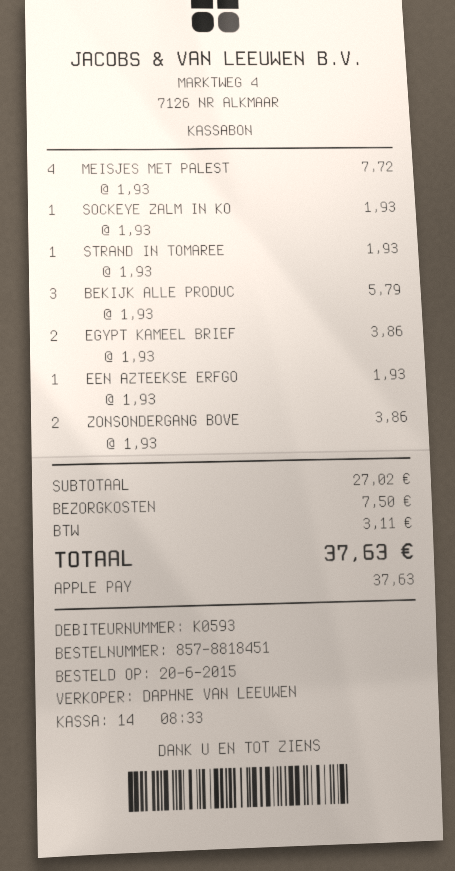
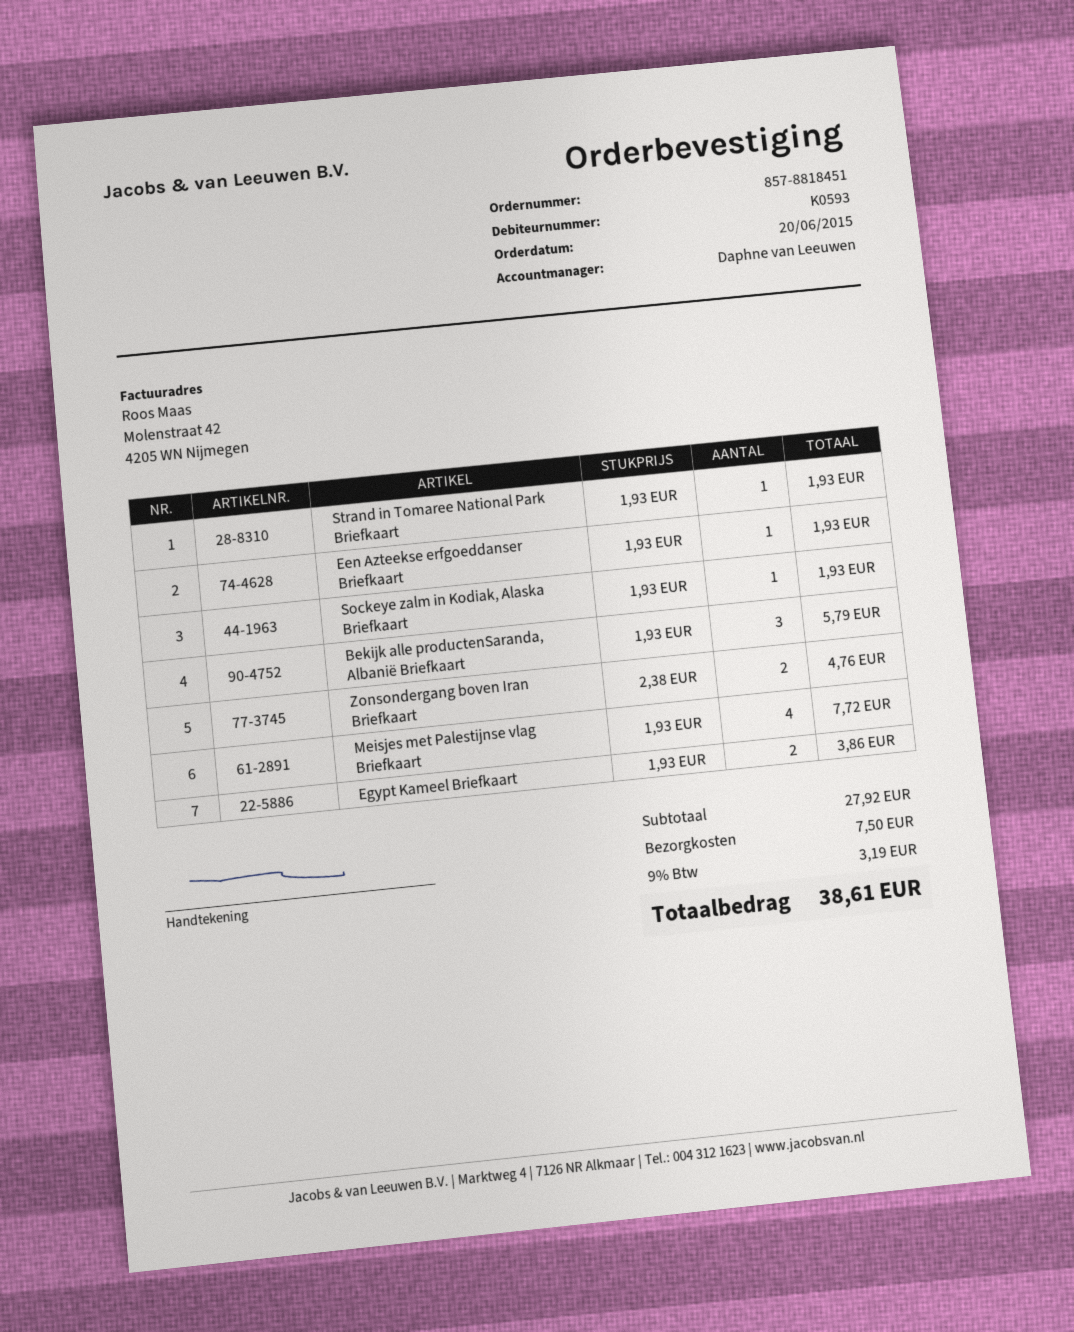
ZONSONDERGANG BOVE: 2 x 1.93 = 3.86 -> 2 x 2.38 = 4.76
subtotal: 27.02 -> 27.92
tax: 3.11 -> 3.19
total: 37.63 -> 38.61

